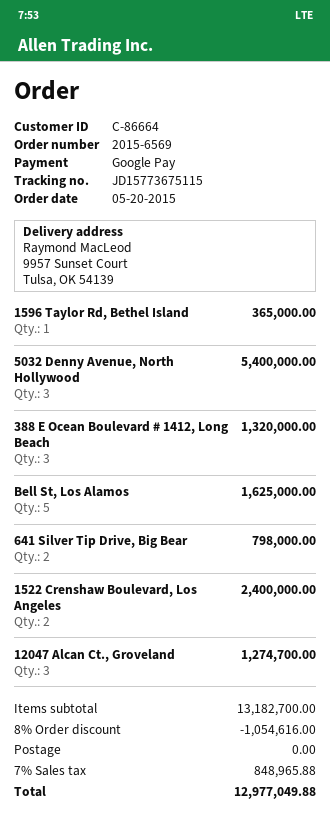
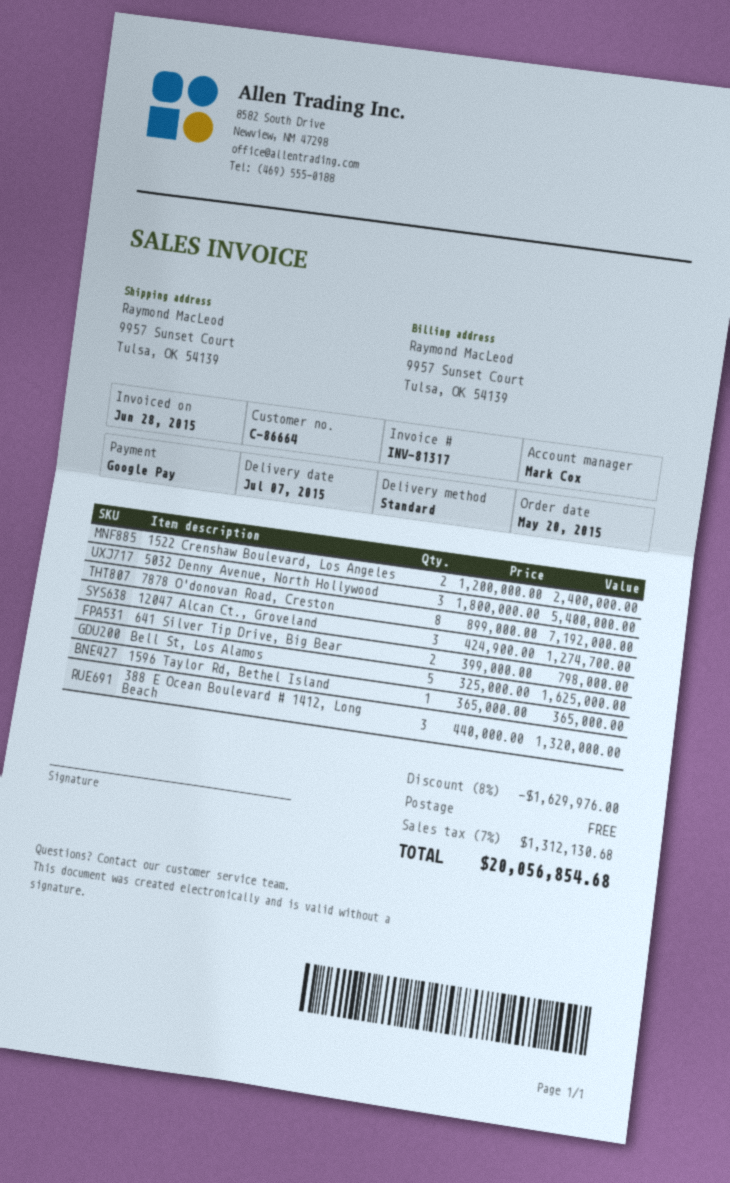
7878 O'donovan Road, Creston: none -> 8 for 7192000.00
discount: 8% = 1054616.00 -> 8% = 1629976.00
tax: 7% = 848965.88 -> 7% = 1312130.68
total: 12977049.88 -> 20056854.68

